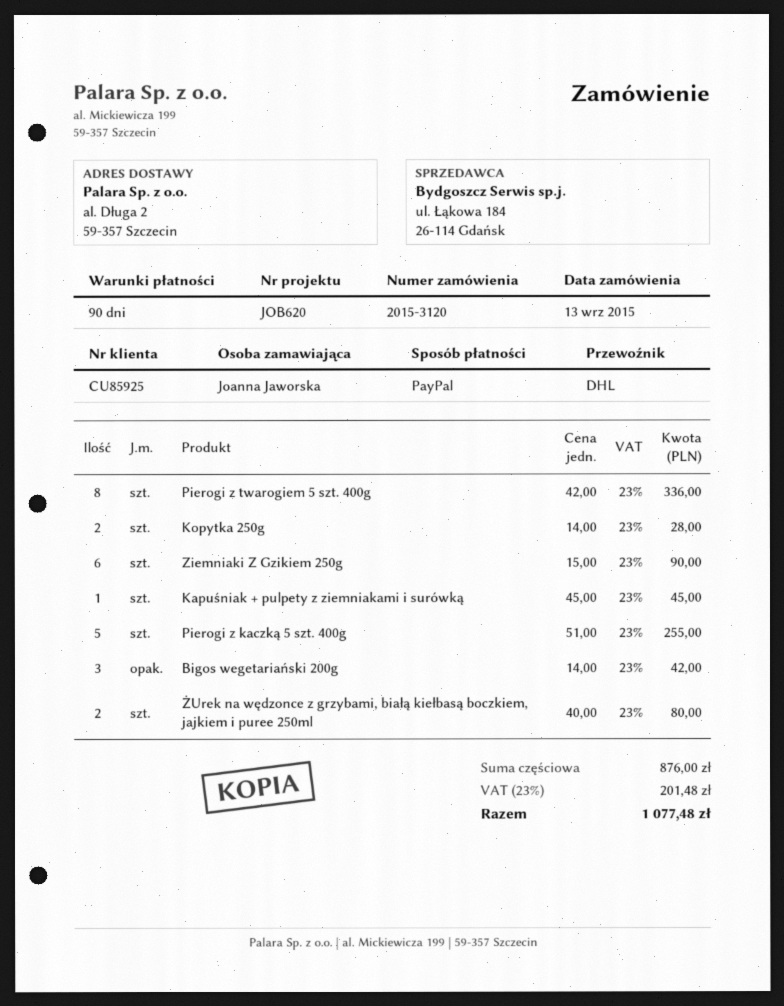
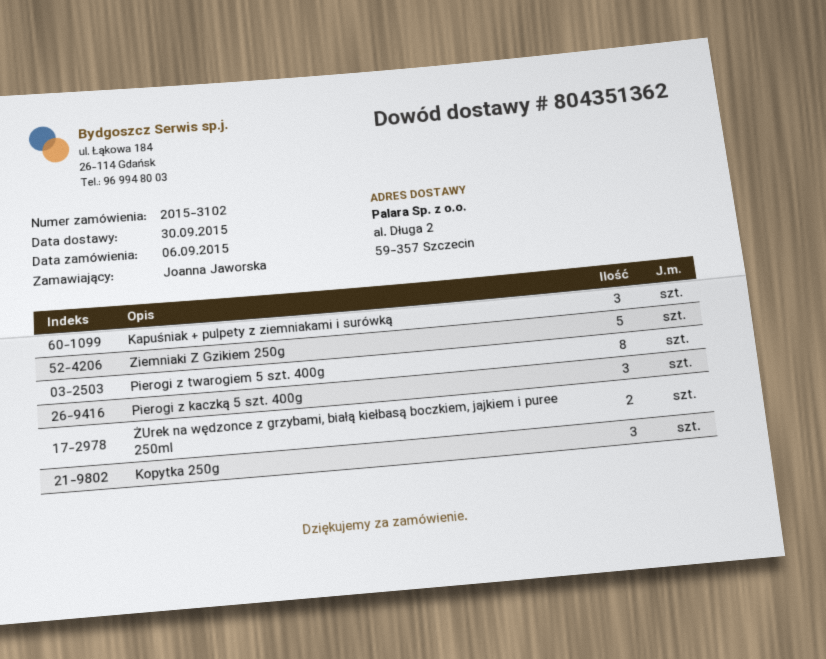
order number: 2015-3120 -> 2015-3102
order date: 2015-09-13 -> 2015-09-06
Kopytka 250g: 2 -> 3
Ziemniaki Z Gzikiem 250g: 6 -> 5
Kapuśniak + pulpety z ziemniakami i surówką: 1 -> 3
Pierogi z kaczką 5 szt. 400g: 5 -> 3
Bigos wegetariański 200g: 3 -> none

